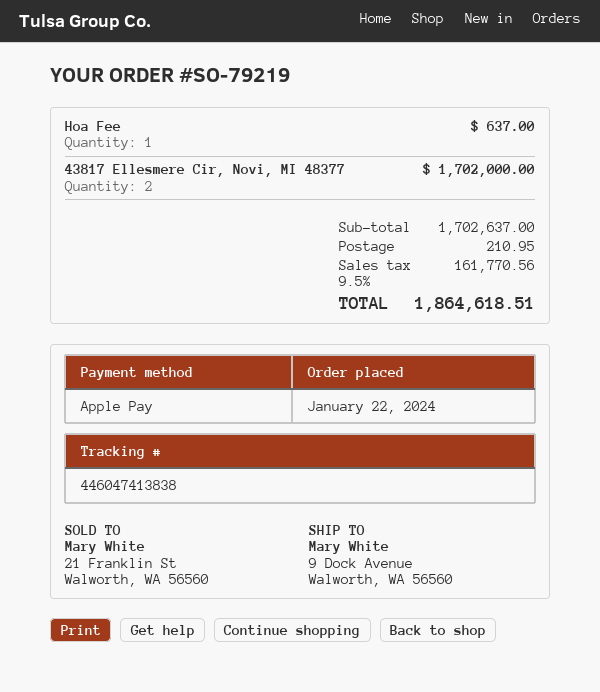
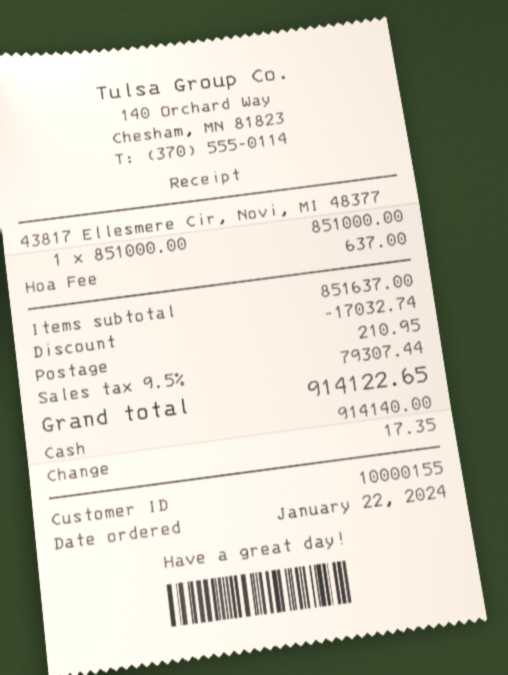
payment method: Apple Pay -> cash
43817 Ellesmere Cir, Novi, MI 48377: 2 for 1702000.00 -> 1 for 851000.00
subtotal: 1702637.00 -> 851637.00
discount: none -> 17032.74
tax: 9.5% = 161770.56 -> 9.5% = 79307.44
total: 1864618.51 -> 914122.65

